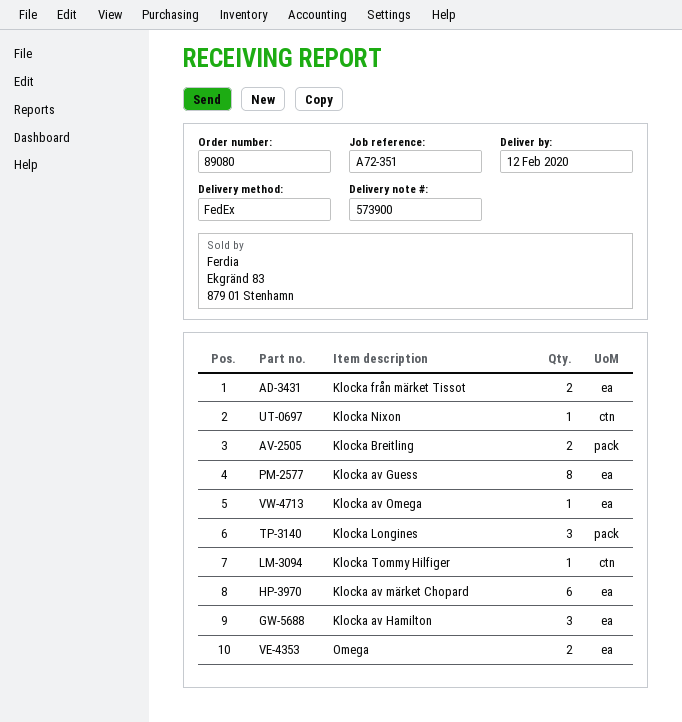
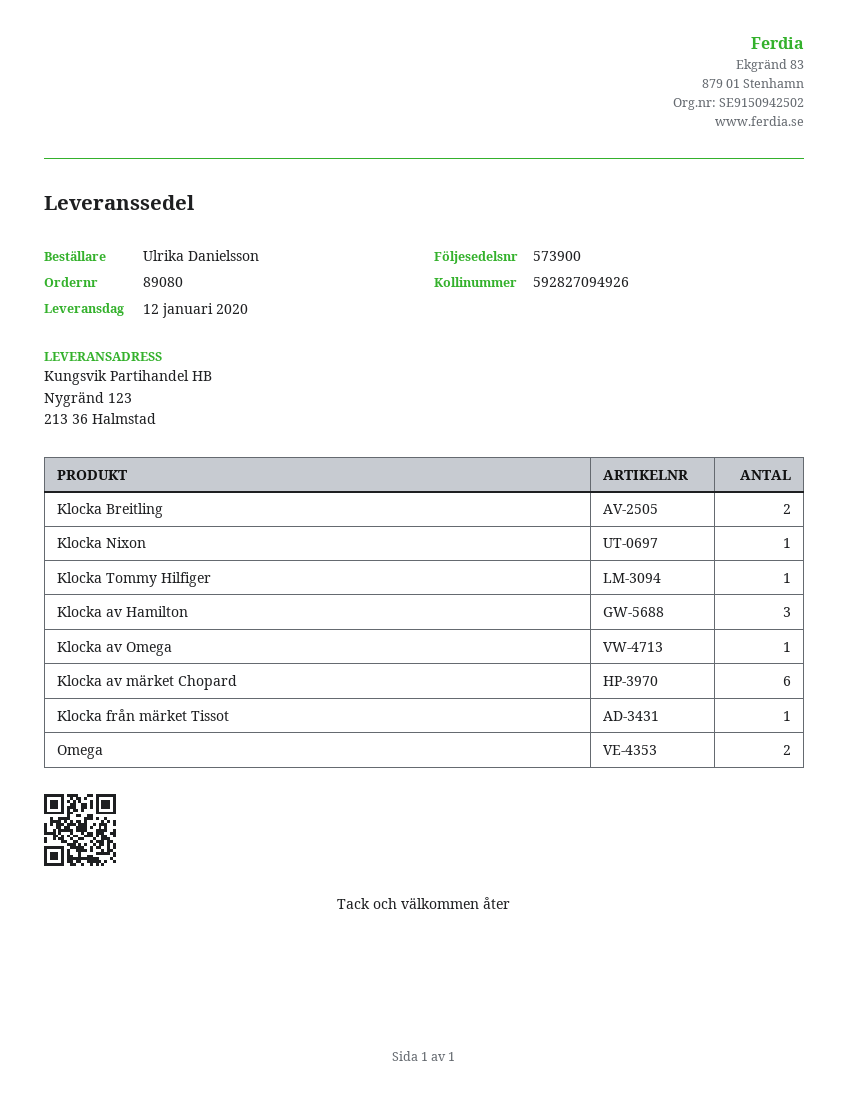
delivery date: 2020-02-12 -> 2020-01-12
Klocka från märket Tissot: 2 -> 1
Klocka av Guess: 8 -> none
Klocka Longines: 3 -> none

